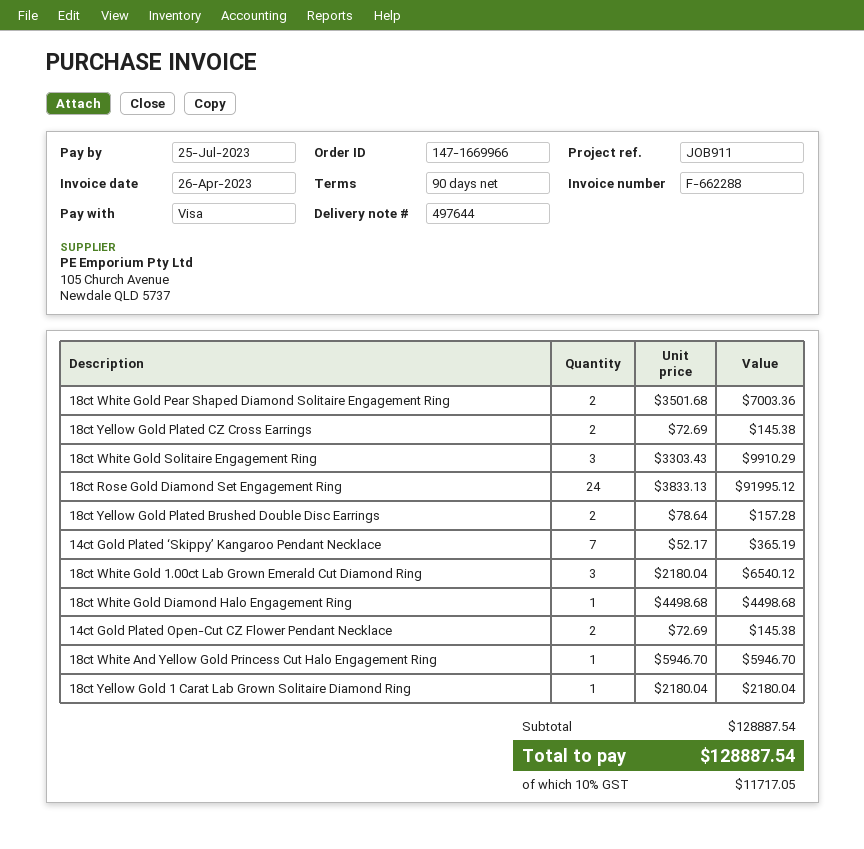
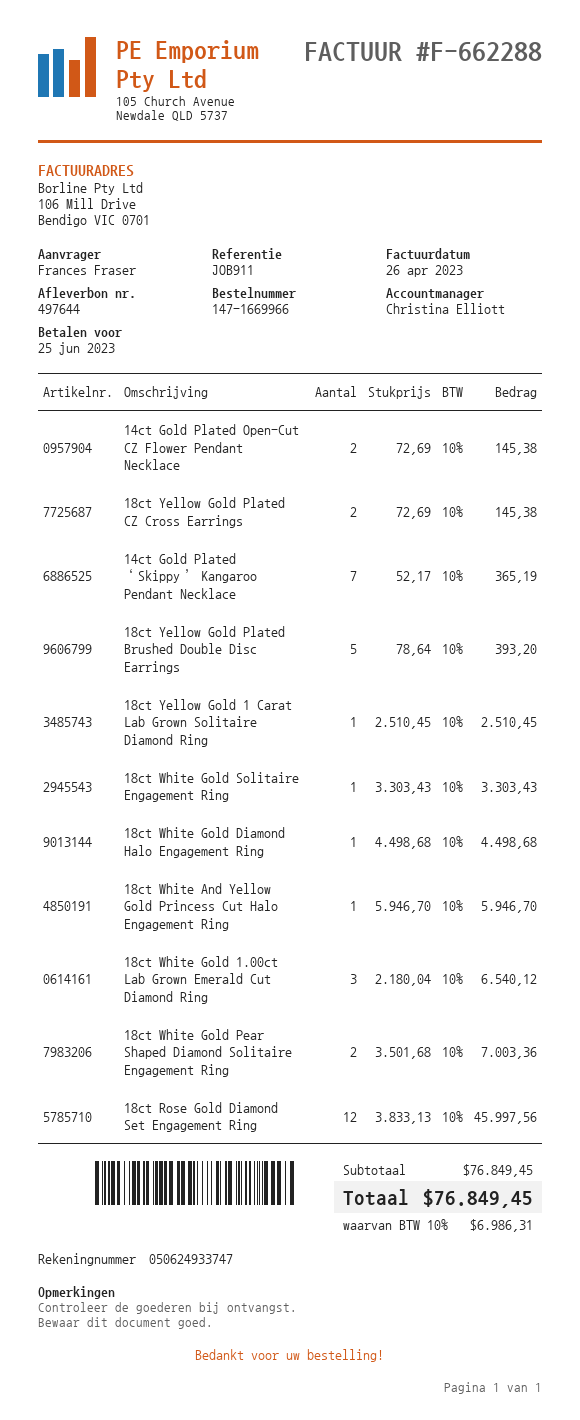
due date: 2023-07-25 -> 2023-06-25
18ct White Gold Solitaire Engagement Ring: 3 x 3303.43 = 9910.29 -> 1 x 3303.43 = 3303.43
18ct Rose Gold Diamond Set Engagement Ring: 24 x 3833.13 = 91995.12 -> 12 x 3833.13 = 45997.56
18ct Yellow Gold Plated Brushed Double Disc Earrings: 2 x 78.64 = 157.28 -> 5 x 78.64 = 393.20
18ct Yellow Gold 1 Carat Lab Grown Solitaire Diamond Ring: 1 x 2180.04 = 2180.04 -> 1 x 2510.45 = 2510.45
subtotal: 128887.54 -> 76849.45
tax: 10% = 11717.05 -> 10% = 6986.31
total: 128887.54 -> 76849.45

